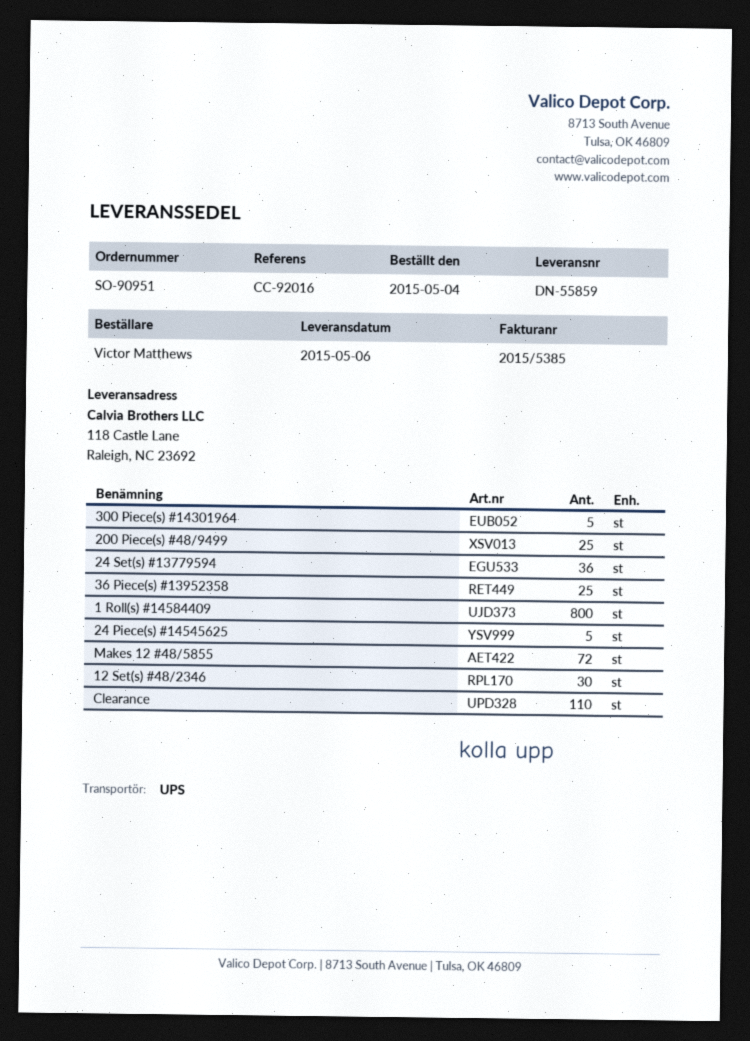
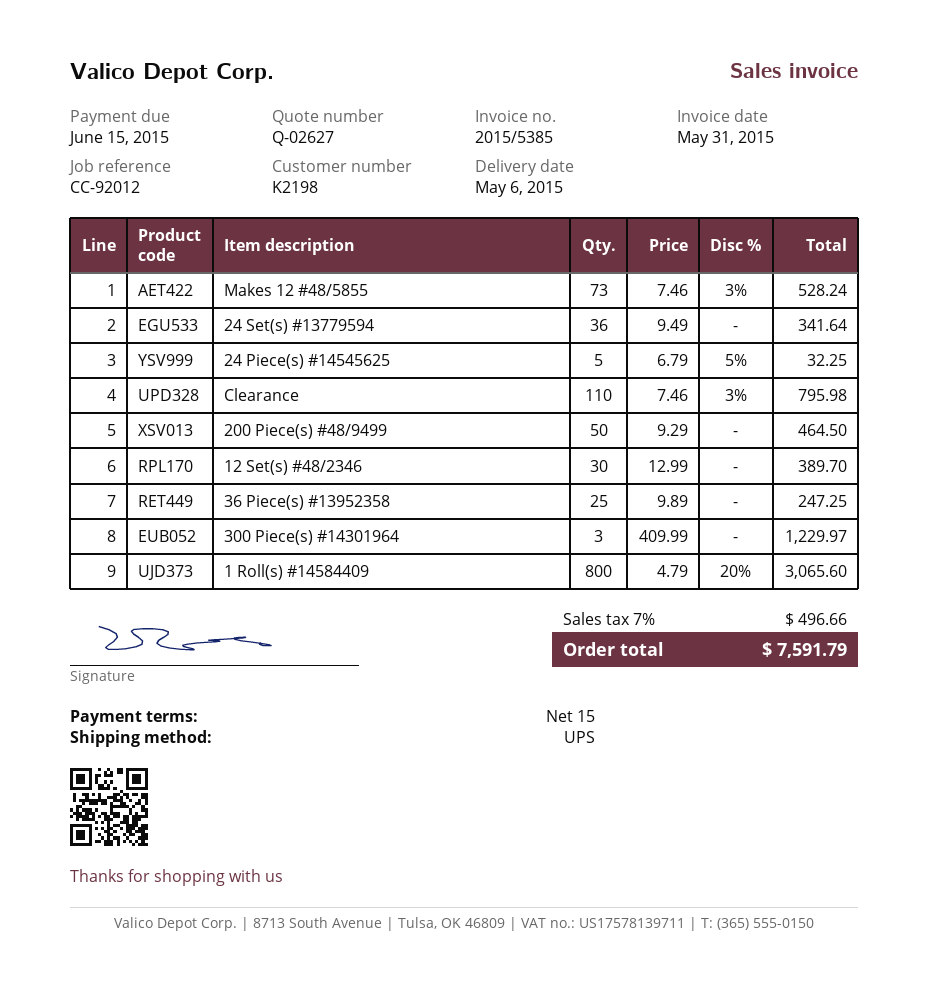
reference: CC-92016 -> CC-92012
300 Piece(s) #14301964: 5 -> 3
200 Piece(s) #48/9499: 25 -> 50
Makes 12 #48/5855: 72 -> 73

